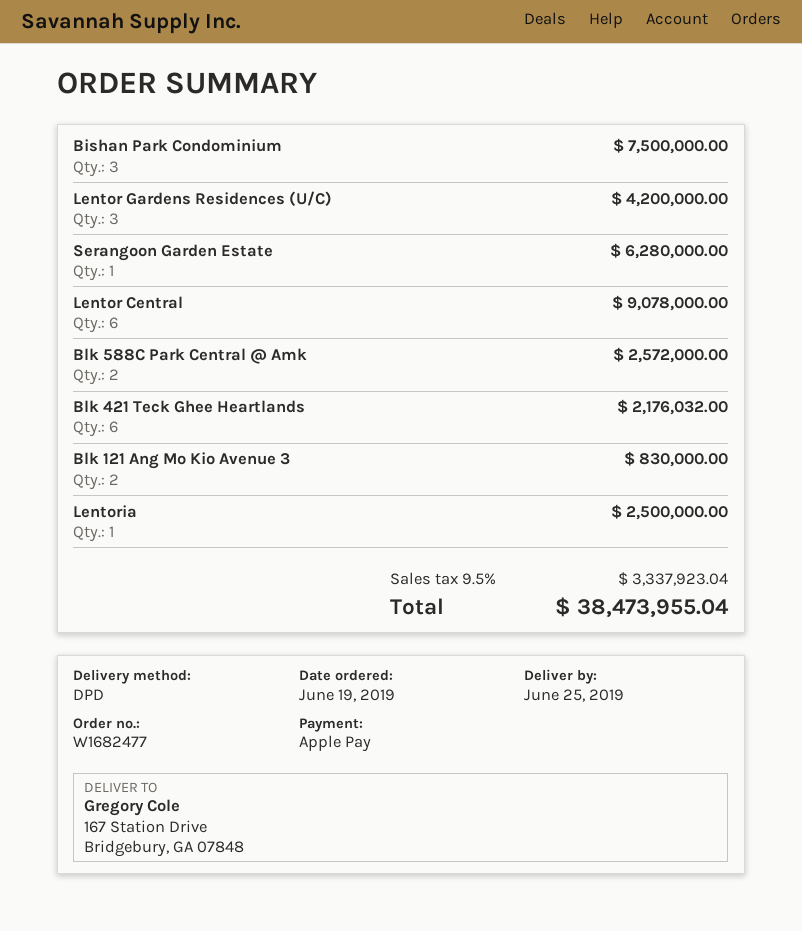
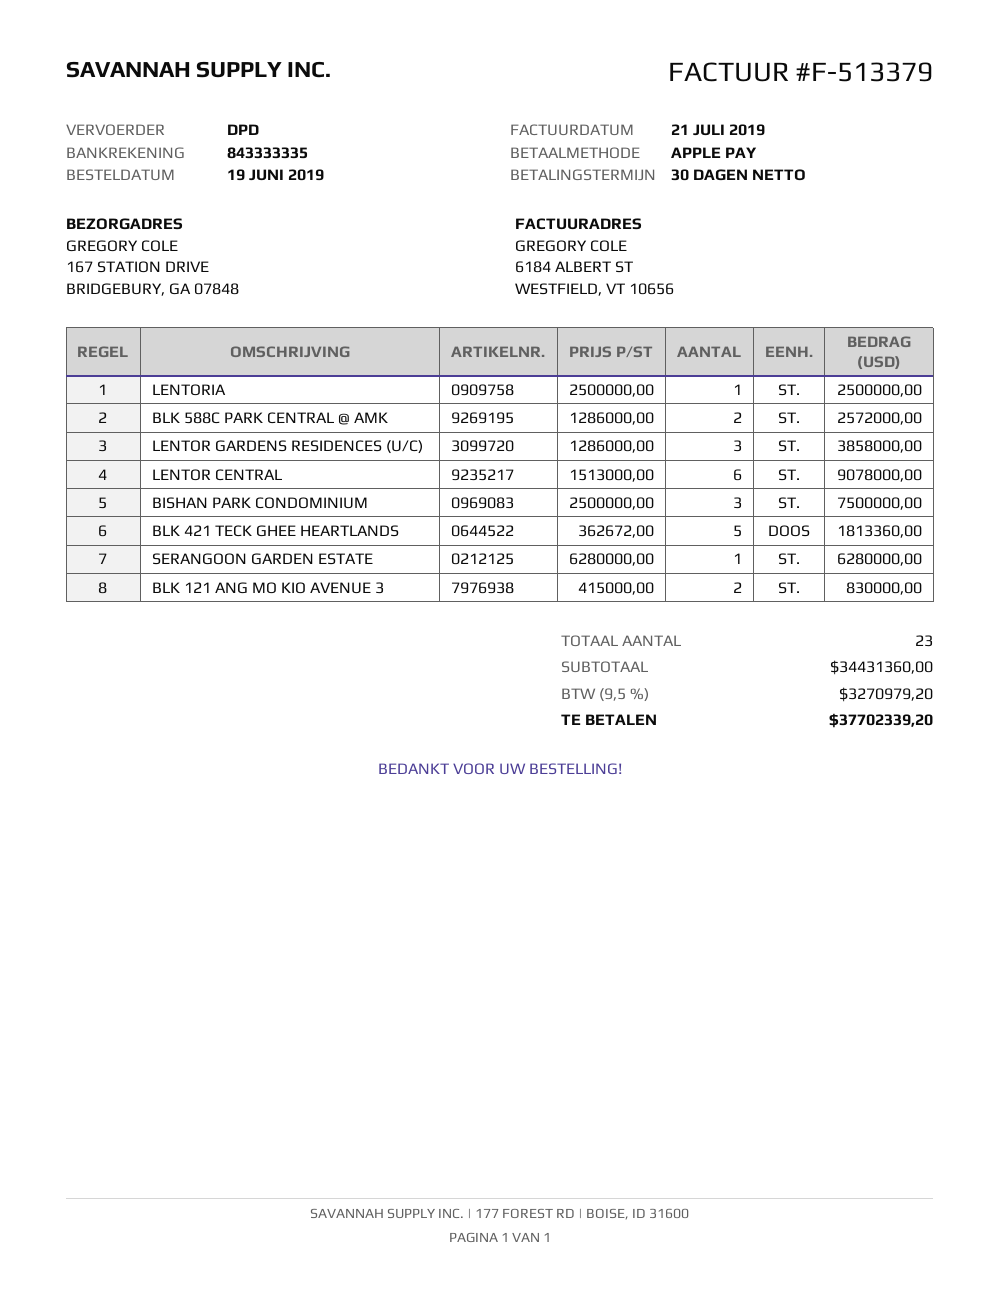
Lentor Gardens Residences (U/C): 3 for 4200000.00 -> 3 for 3858000.00
Blk 421 Teck Ghee Heartlands: 6 for 2176032.00 -> 5 for 1813360.00
tax: 9.5% = 3337923.04 -> 9.5% = 3270979.20
total: 38473955.04 -> 37702339.20

